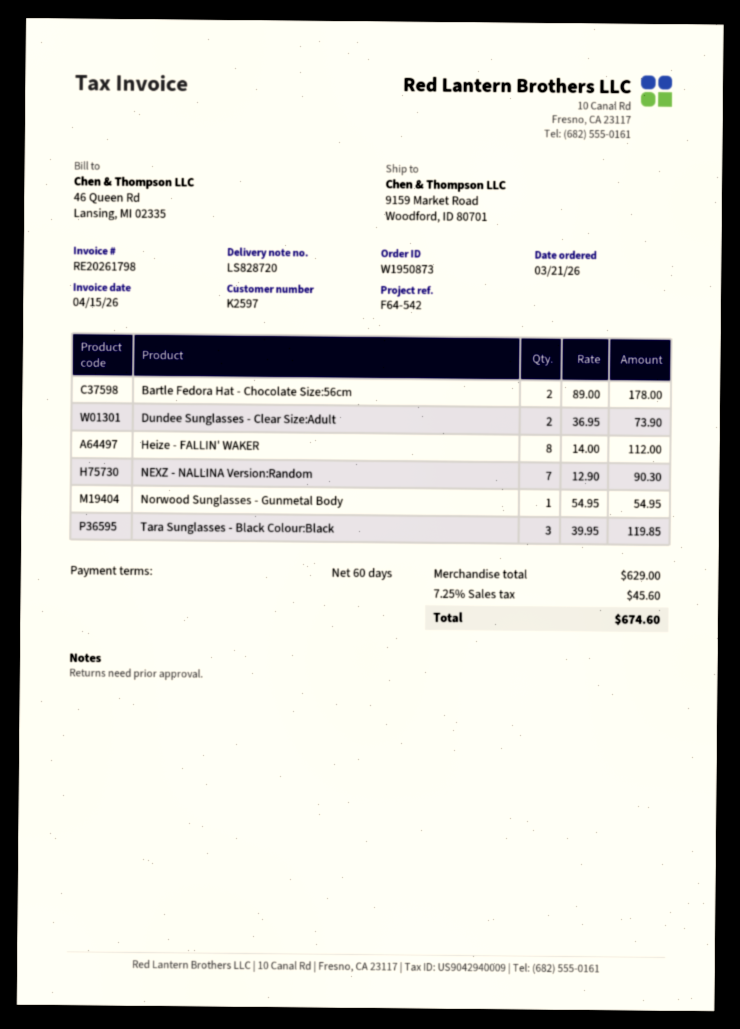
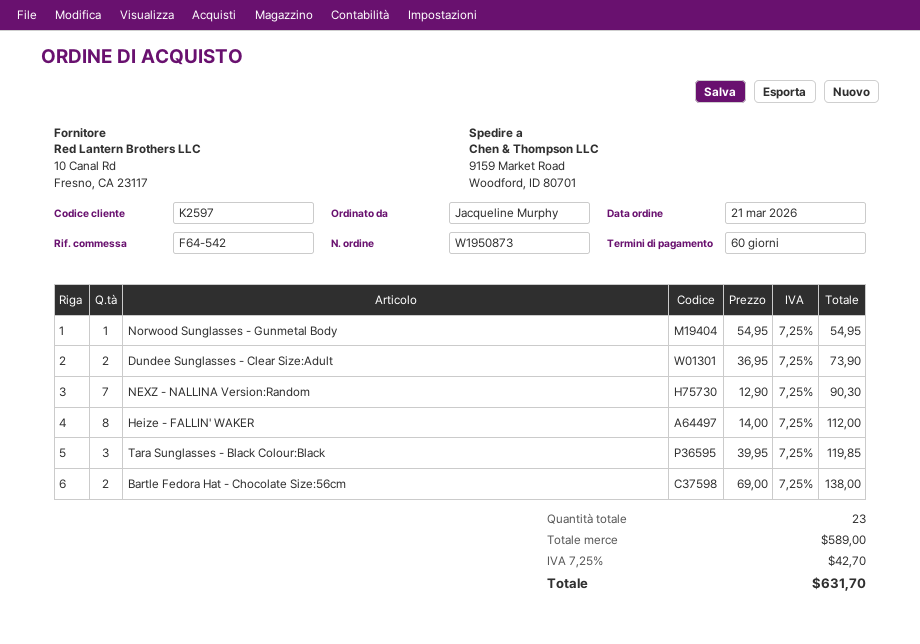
Bartle Fedora Hat - Chocolate Size:56cm: 2 x 89.00 = 178.00 -> 2 x 69.00 = 138.00
subtotal: 629.00 -> 589.00
tax: 7.25% = 45.60 -> 7.25% = 42.70
total: 674.60 -> 631.70

